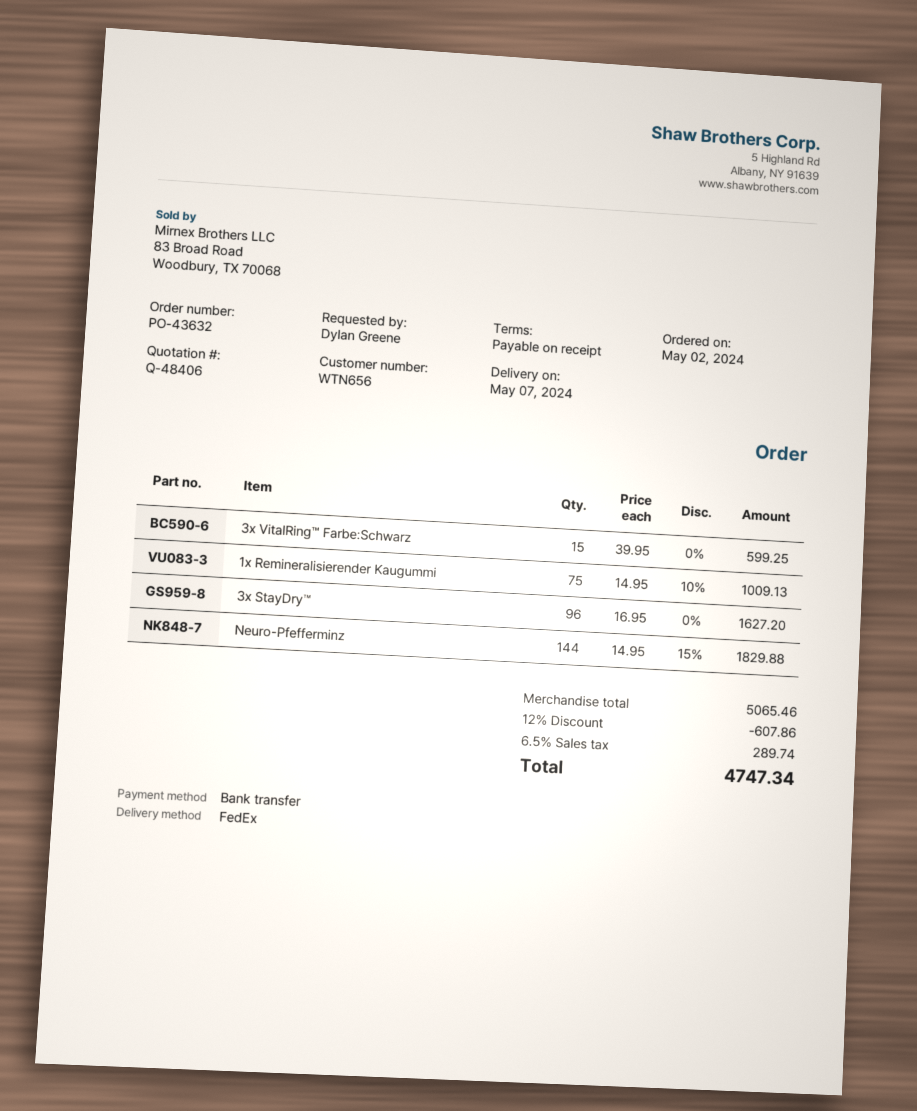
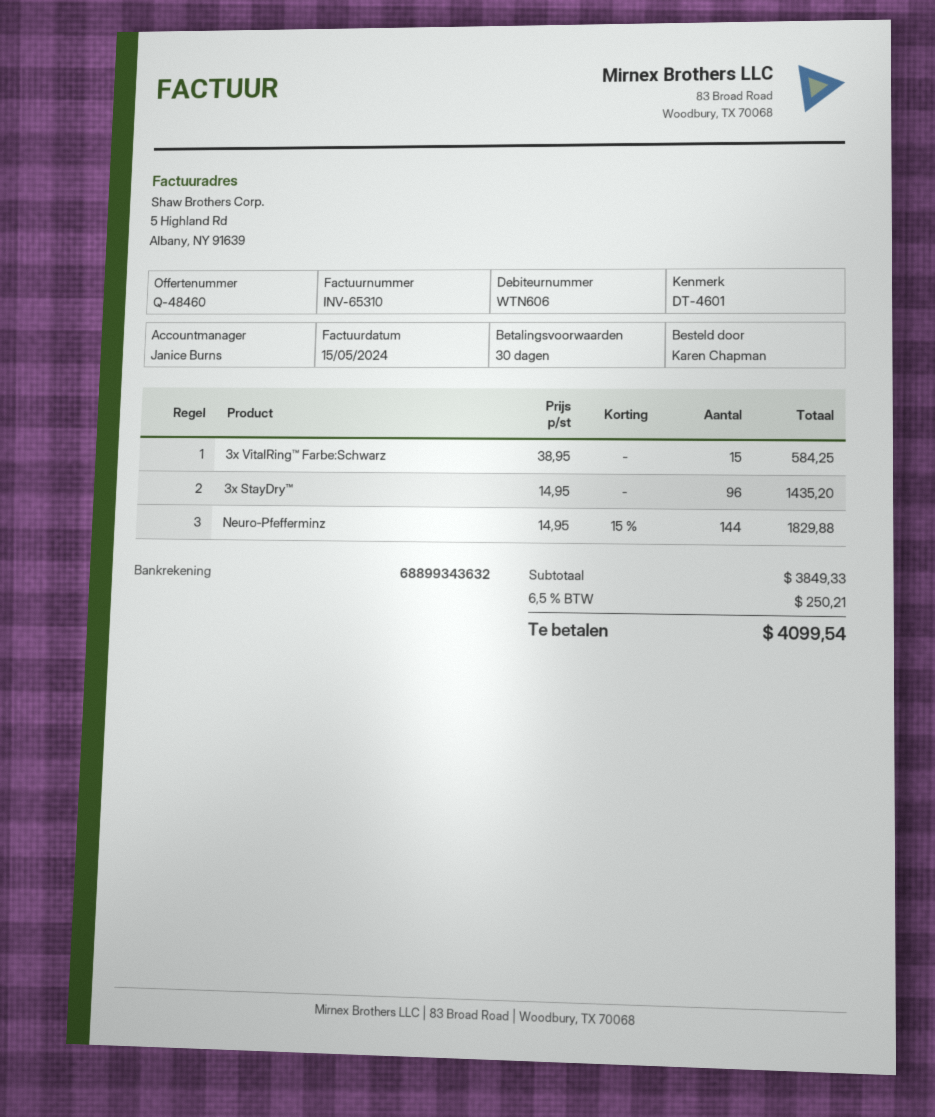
quote number: Q-48406 -> Q-48460
payment terms: on receipt -> 30 days
customer number: WTN656 -> WTN606
ordered by: Dylan Greene -> Karen Chapman
3x VitalRing™ Farbe:Schwarz: 15 x 39.95 = 599.25 -> 15 x 38.95 = 584.25
1x Remineralisierender Kaugummi: 75 x 14.95 - 10% = 1009.13 -> none
3x StayDry™: 96 x 16.95 = 1627.20 -> 96 x 14.95 = 1435.20
subtotal: 5065.46 -> 3849.33
discount: 12% = 607.86 -> none
tax: 6.5% = 289.74 -> 6.5% = 250.21
total: 4747.34 -> 4099.54

